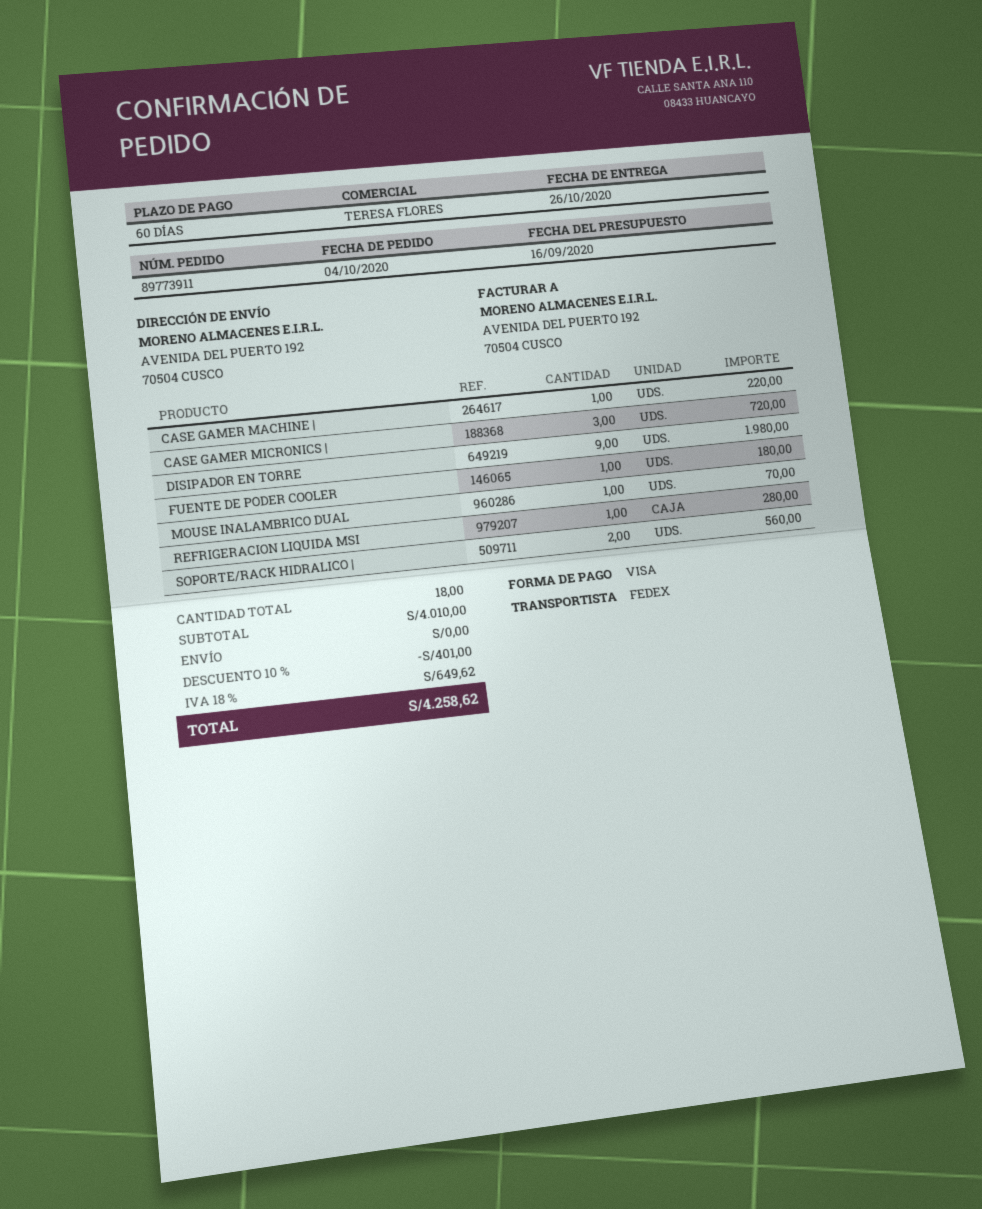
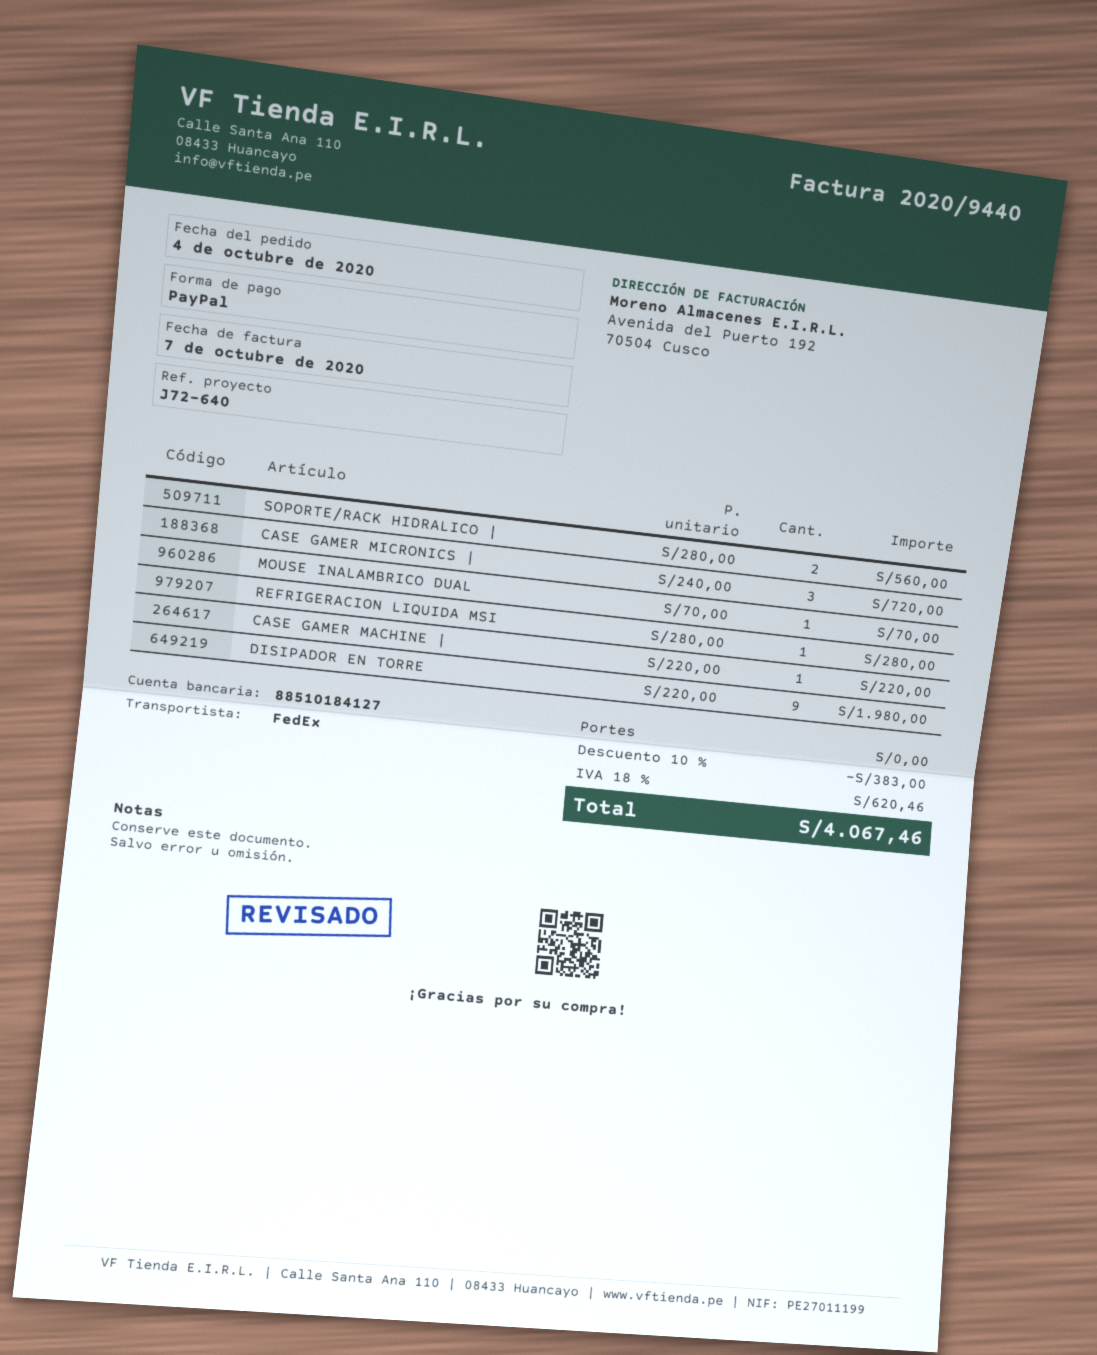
payment method: Visa -> PayPal
FUENTE DE PODER COOLER: 1 for 180.00 -> none
discount: 10% = 401.00 -> 10% = 383.00
tax: 18% = 649.62 -> 18% = 620.46
total: 4258.62 -> 4067.46

